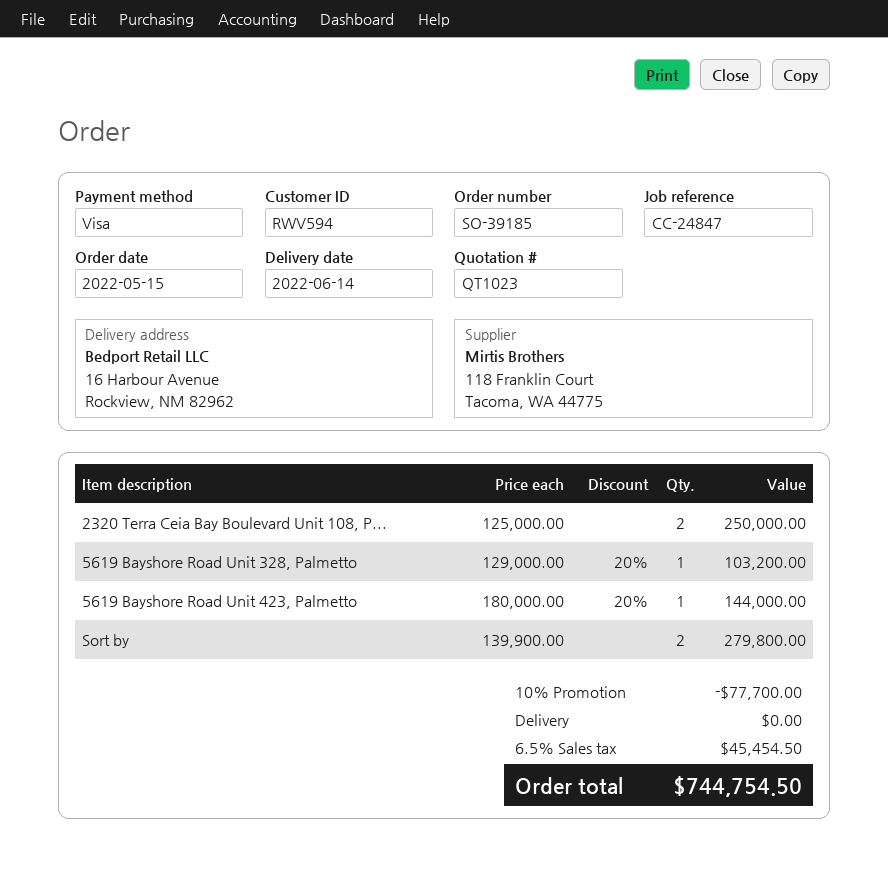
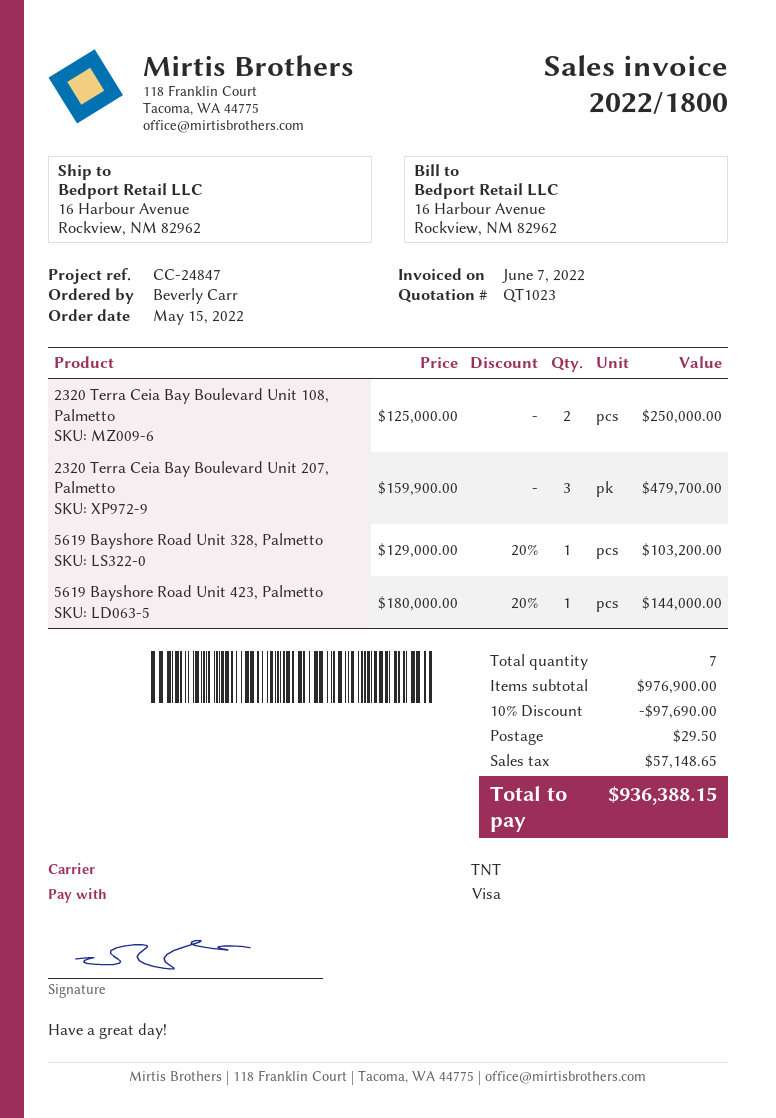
Sort by: 2 x 139900.00 = 279800.00 -> none
2320 Terra Ceia Bay Boulevard Unit 207, Palmetto: none -> 3 x 159900.00 = 479700.00
discount: 10% = 77700.00 -> 10% = 97690.00
shipping: 0.00 -> 29.50
tax: 45454.50 -> 57148.65
total: 744754.50 -> 936388.15

